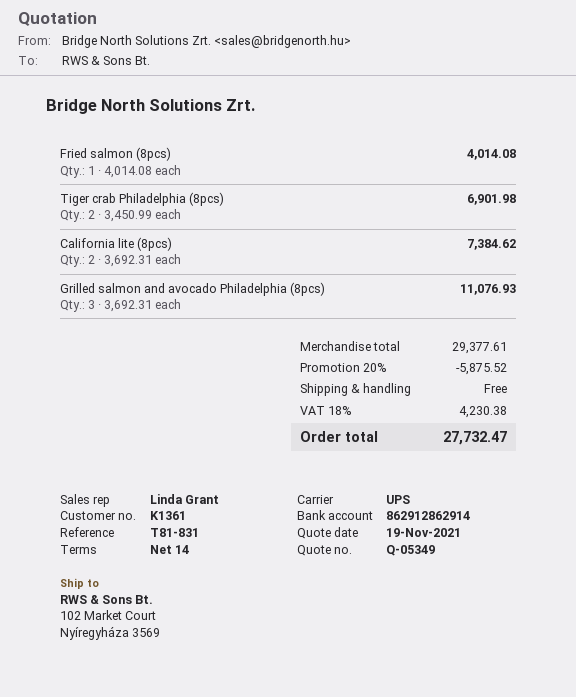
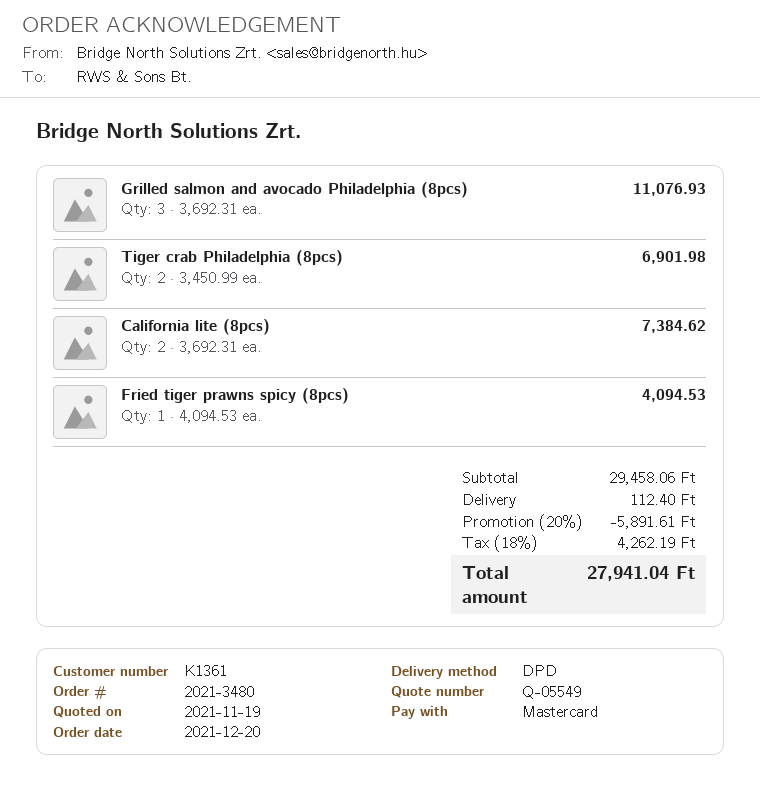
quote number: Q-05349 -> Q-05549
shipping method: UPS -> DPD
Fried salmon (8pcs): 1 x 4014.08 = 4014.08 -> none
Fried tiger prawns spicy (8pcs): none -> 1 x 4094.53 = 4094.53
subtotal: 29377.61 -> 29458.06
discount: 20% = 5875.52 -> 20% = 5891.61
shipping: 0.00 -> 112.40
tax: 18% = 4230.38 -> 18% = 4262.19
total: 27732.47 -> 27941.04

